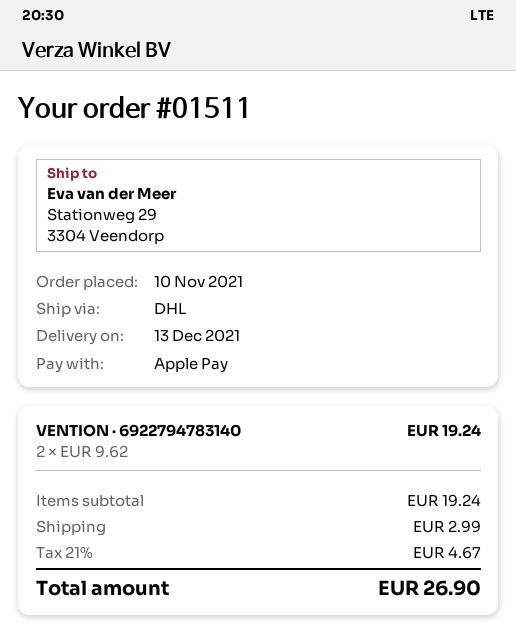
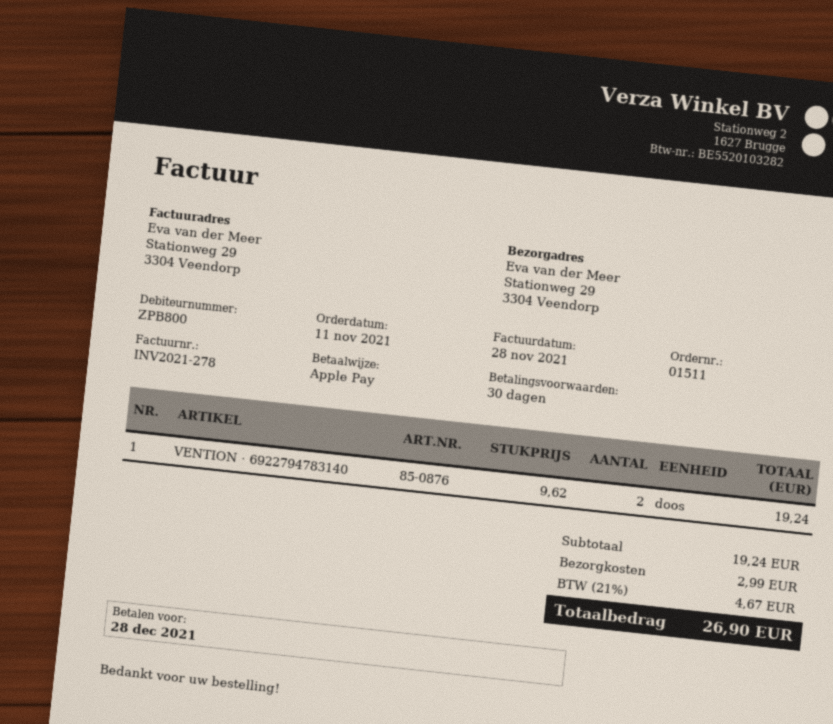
order date: 2021-11-10 -> 2021-11-11

